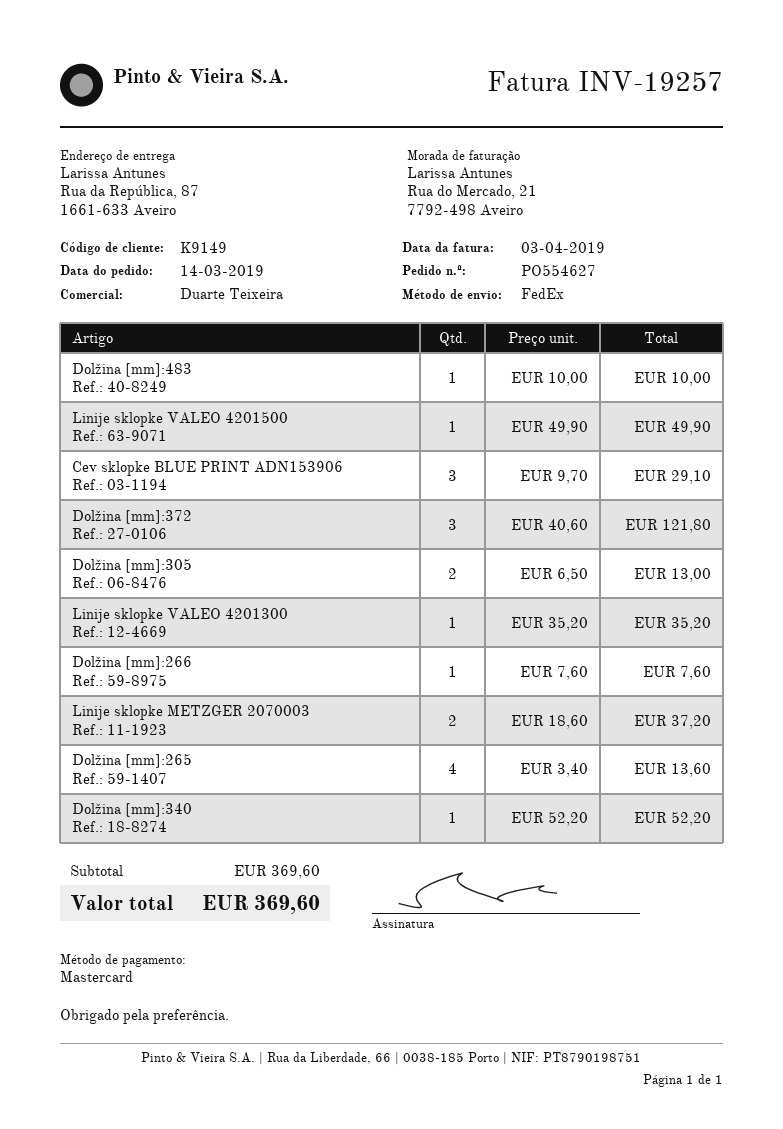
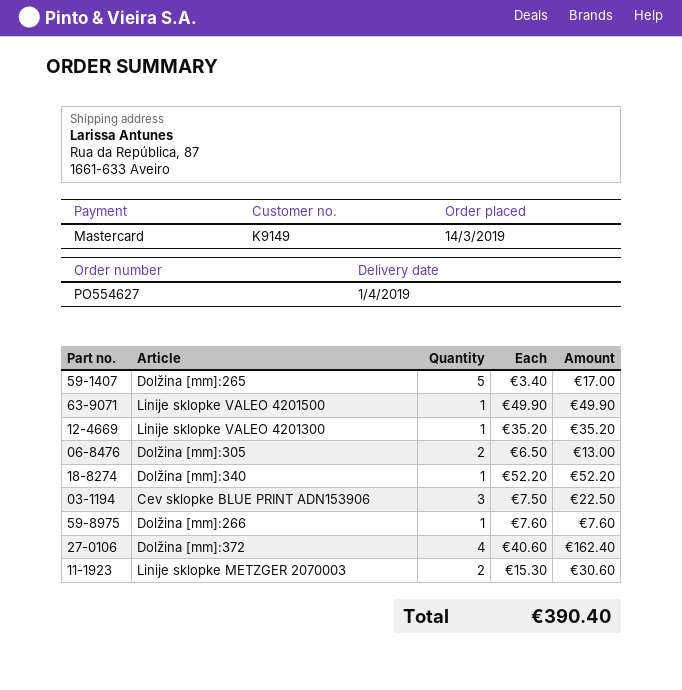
Dolžina [mm]:483: 1 x 10.00 = 10.00 -> none
Cev sklopke BLUE PRINT ADN153906: 3 x 9.70 = 29.10 -> 3 x 7.50 = 22.50
Dolžina [mm]:372: 3 x 40.60 = 121.80 -> 4 x 40.60 = 162.40
Linije sklopke METZGER 2070003: 2 x 18.60 = 37.20 -> 2 x 15.30 = 30.60
Dolžina [mm]:265: 4 x 3.40 = 13.60 -> 5 x 3.40 = 17.00
total: 369.60 -> 390.40

